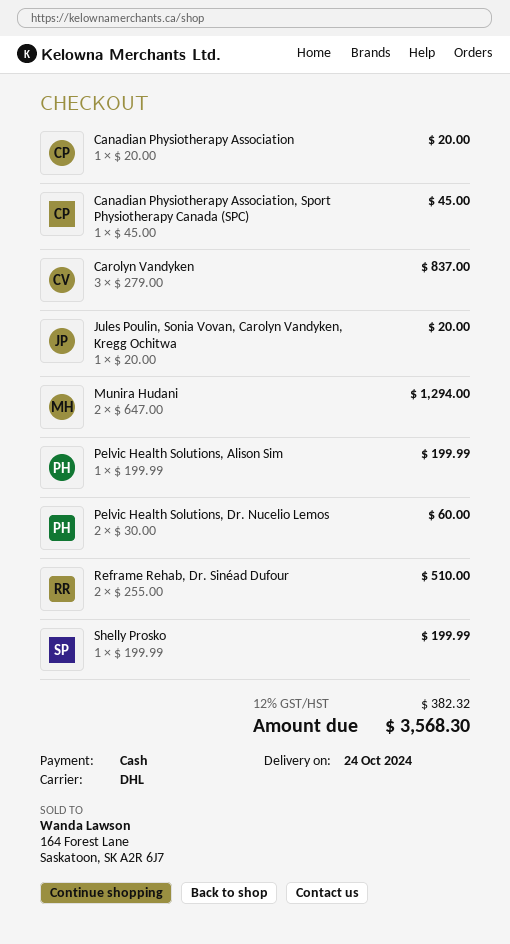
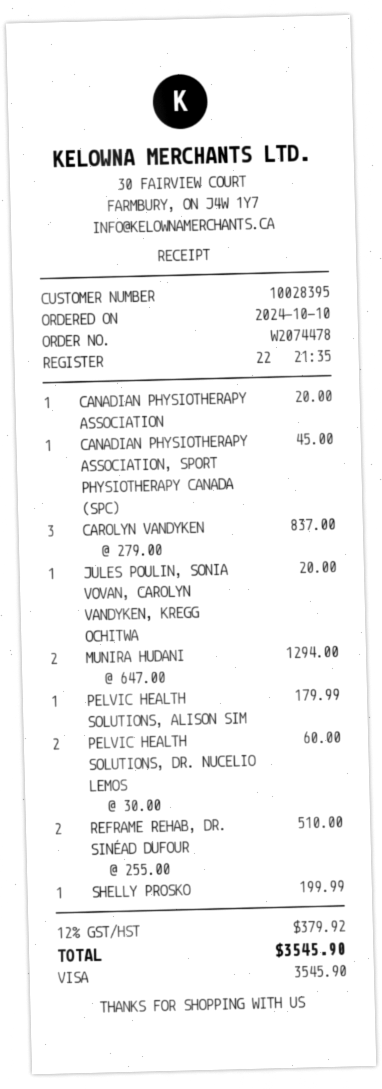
payment method: cash -> Visa
Pelvic Health Solutions, Alison Sim: 1 x 199.99 = 199.99 -> 1 x 179.99 = 179.99
tax: 12% = 382.32 -> 12% = 379.92
total: 3568.30 -> 3545.90

